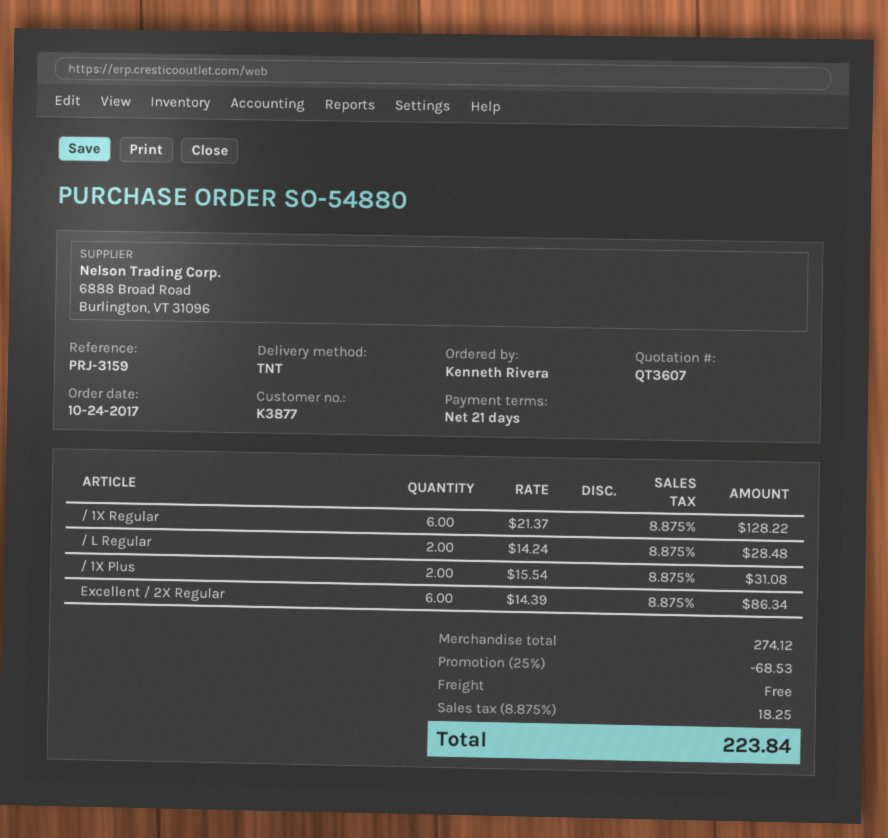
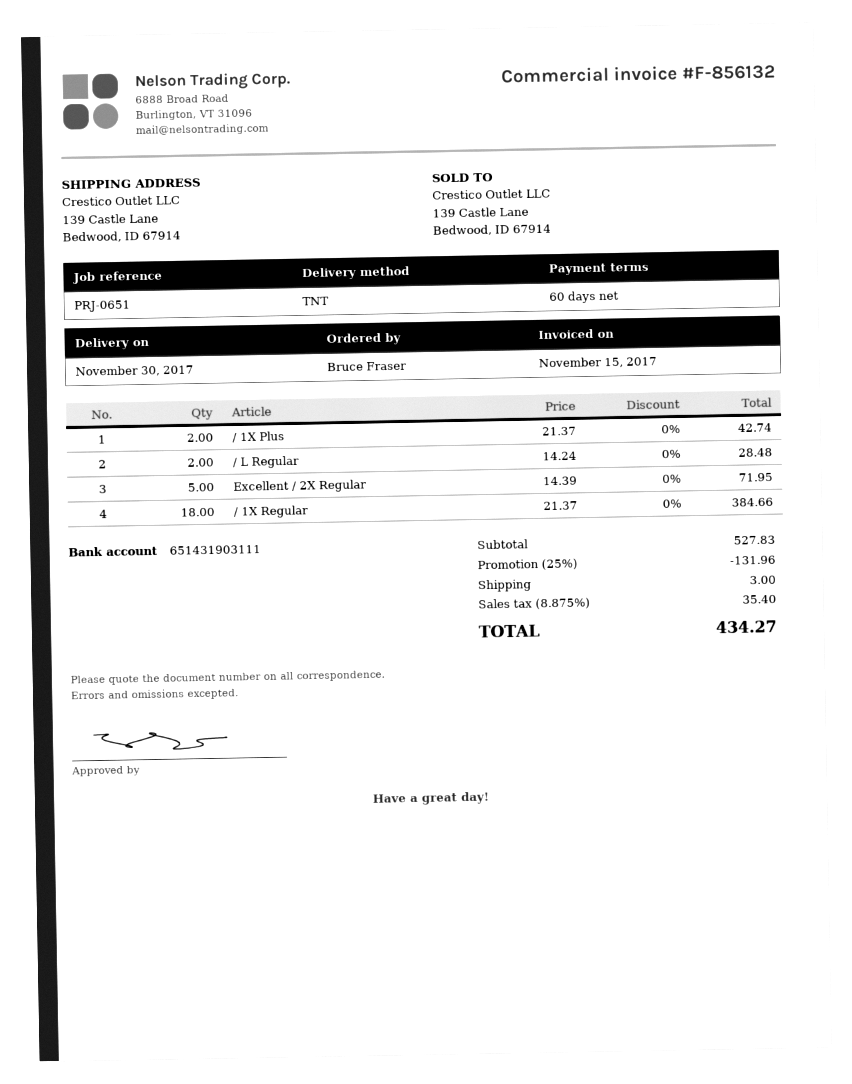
payment terms: 21 days -> 60 days
reference: PRJ-3159 -> PRJ-0651
ordered by: Kenneth Rivera -> Bruce Fraser
/ 1X Regular: 6 x 21.37 = 128.22 -> 18 x 21.37 = 384.66
/ 1X Plus: 2 x 15.54 = 31.08 -> 2 x 21.37 = 42.74
Excellent / 2X Regular: 6 x 14.39 = 86.34 -> 5 x 14.39 = 71.95
subtotal: 274.12 -> 527.83
discount: 25% = 68.53 -> 25% = 131.96
shipping: 0.00 -> 3.00
tax: 8.875% = 18.25 -> 8.875% = 35.40
total: 223.84 -> 434.27

